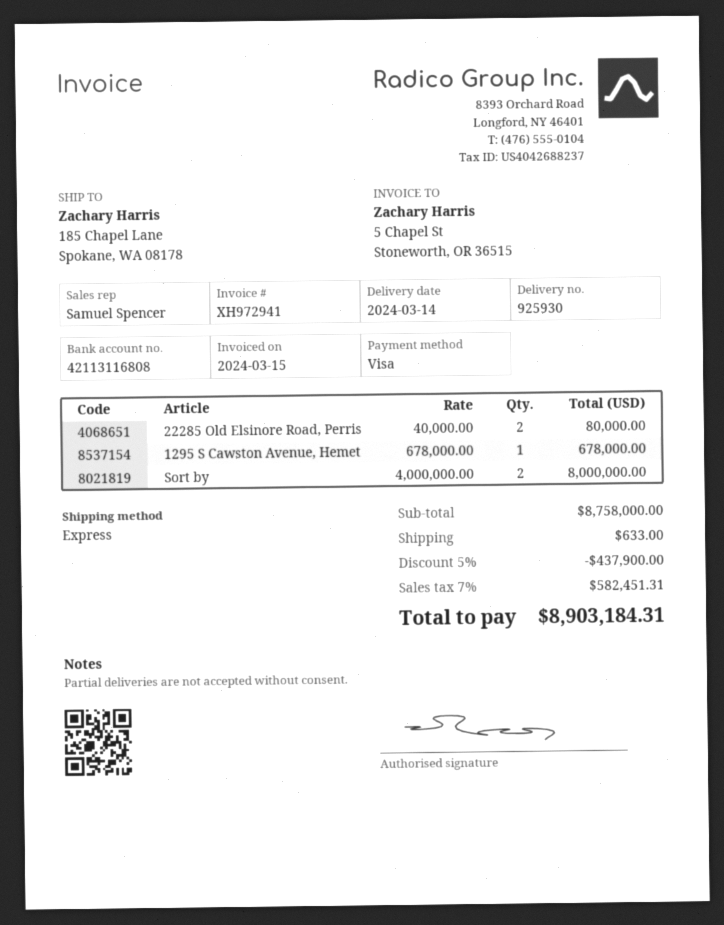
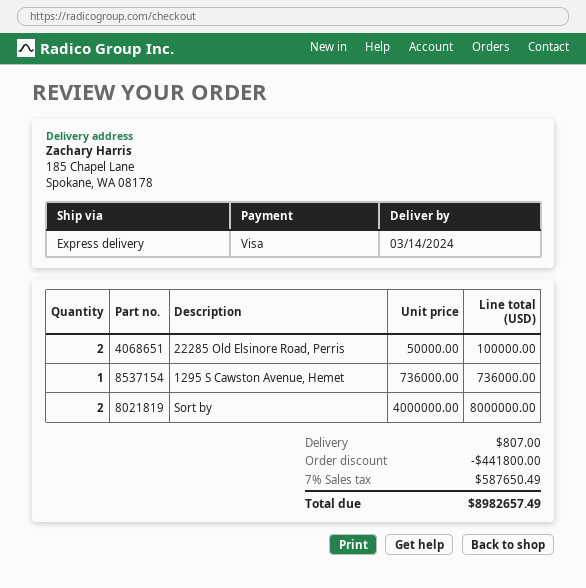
22285 Old Elsinore Road, Perris: 2 x 40000.00 = 80000.00 -> 2 x 50000.00 = 100000.00
1295 S Cawston Avenue, Hemet: 1 x 678000.00 = 678000.00 -> 1 x 736000.00 = 736000.00
discount: 437900.00 -> 441800.00
shipping: 633.00 -> 807.00
tax: 7% = 582451.31 -> 7% = 587650.49
total: 8903184.31 -> 8982657.49

